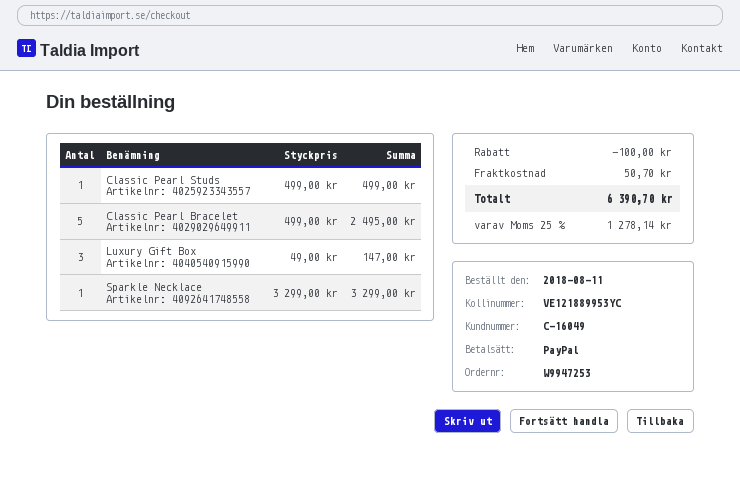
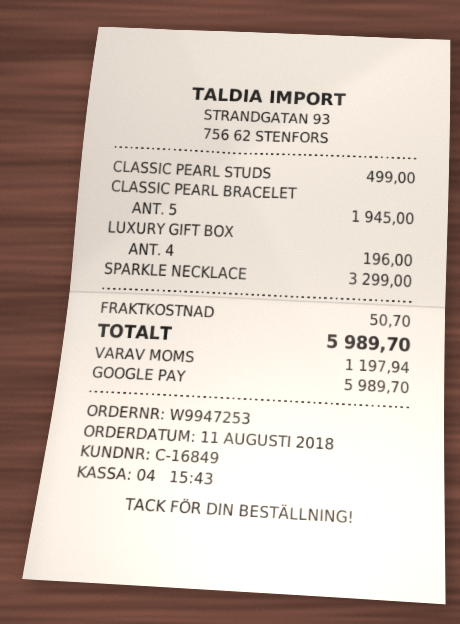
customer number: C-16049 -> C-16849
payment method: PayPal -> Google Pay
Classic Pearl Bracelet: 5 for 2495.00 -> 5 for 1945.00
Luxury Gift Box: 3 for 147.00 -> 4 for 196.00
discount: 100.00 -> none
tax: 1278.14 -> 1197.94
total: 6390.70 -> 5989.70

